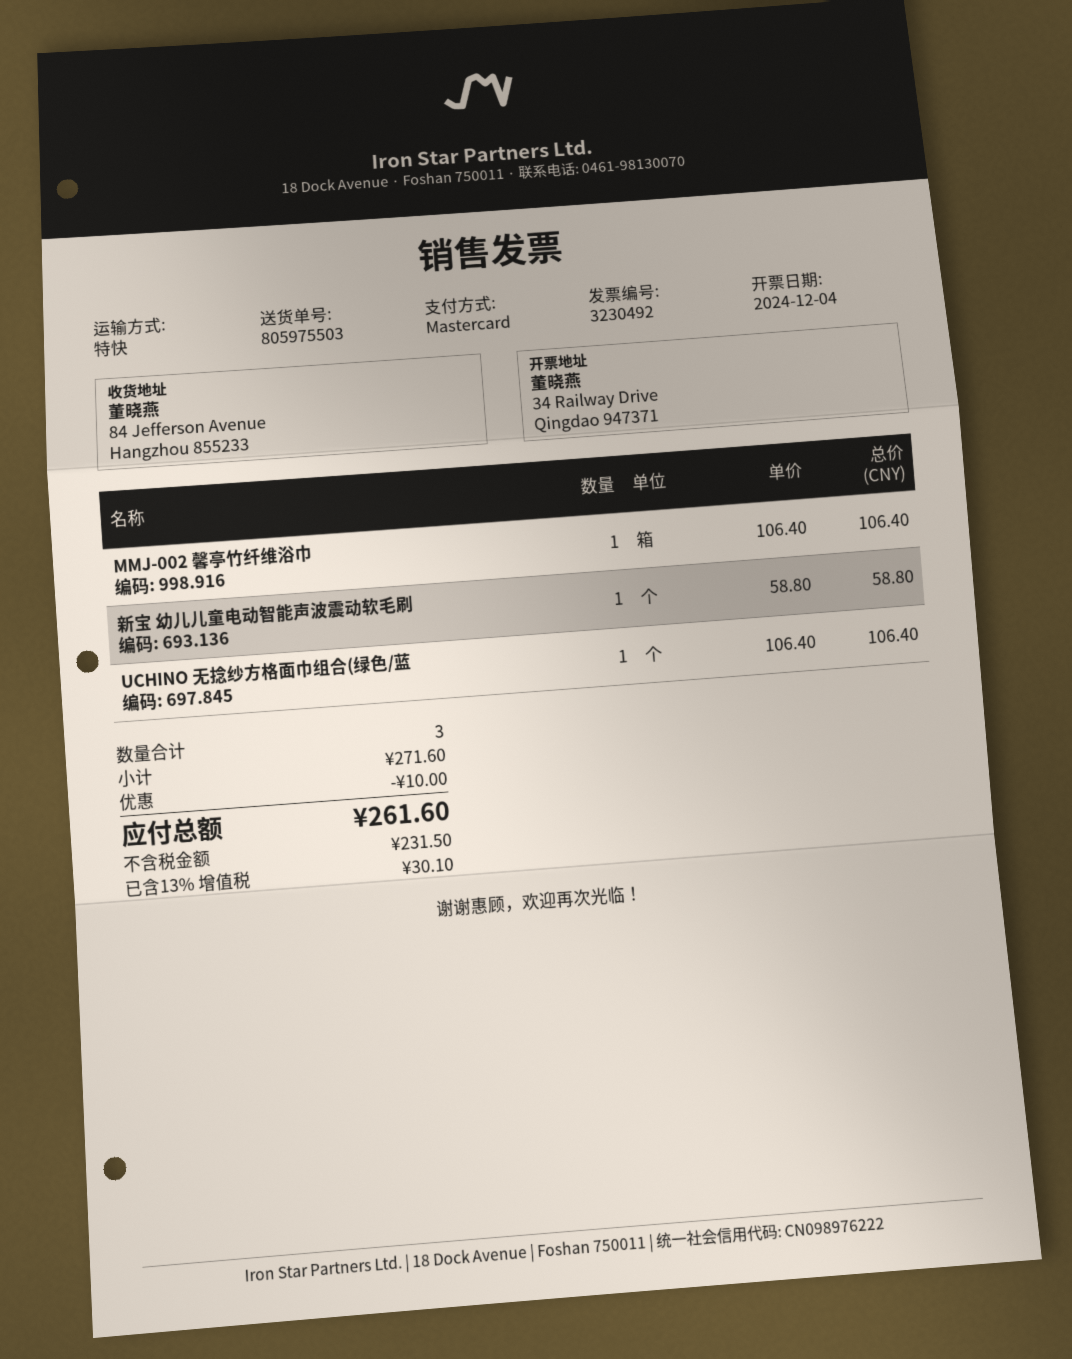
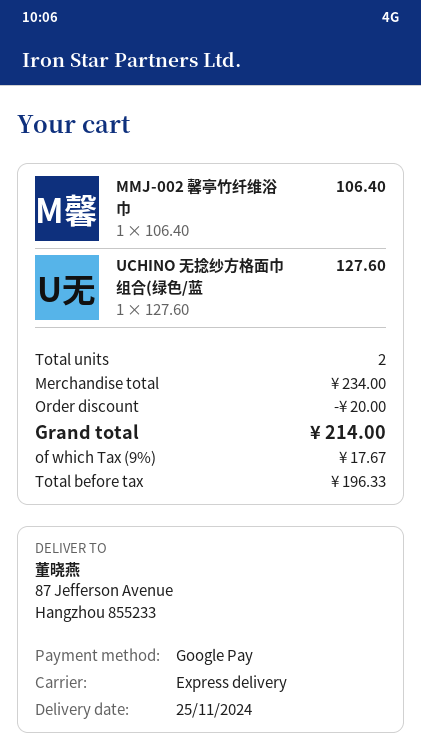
payment method: Mastercard -> Google Pay
ship to: 84 Jefferson Avenue, Hangzhou 855233 -> 87 Jefferson Avenue, Hangzhou 855233
新宝 幼儿儿童电动智能声波震动软毛刷: 1 x 58.80 = 58.80 -> none
UCHINO 无捻纱方格面巾组合(绿色/蓝: 1 x 106.40 = 106.40 -> 1 x 127.60 = 127.60
total quantity: 3 -> 2
subtotal: 271.60 -> 234.00
discount: 10.00 -> 20.00
net: 231.50 -> 196.33
tax: 13% = 30.10 -> 9% = 17.67
total: 261.60 -> 214.00

